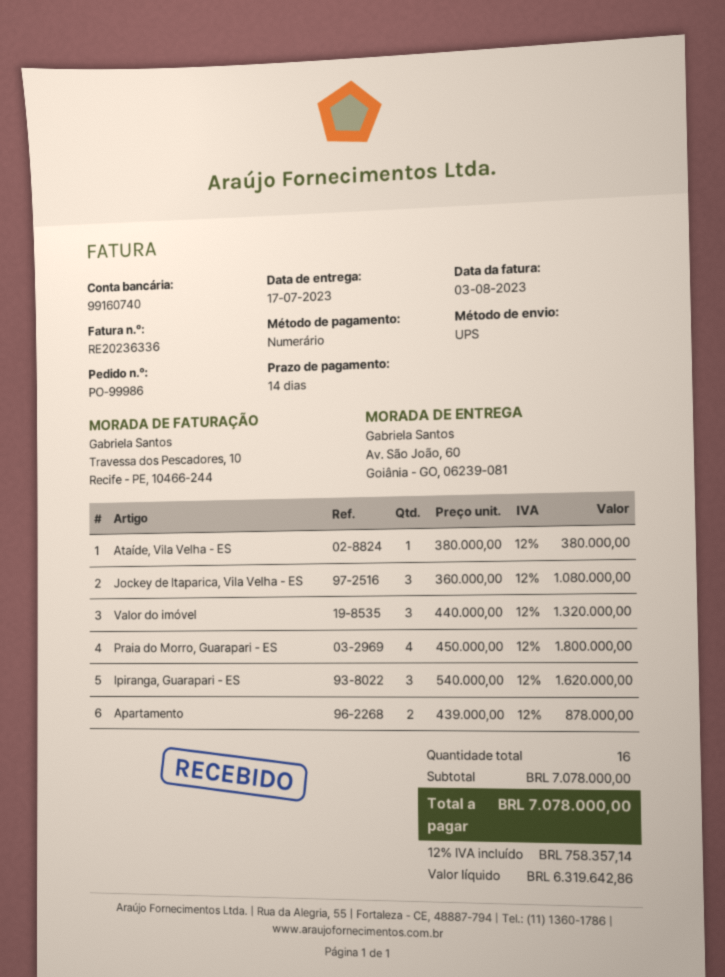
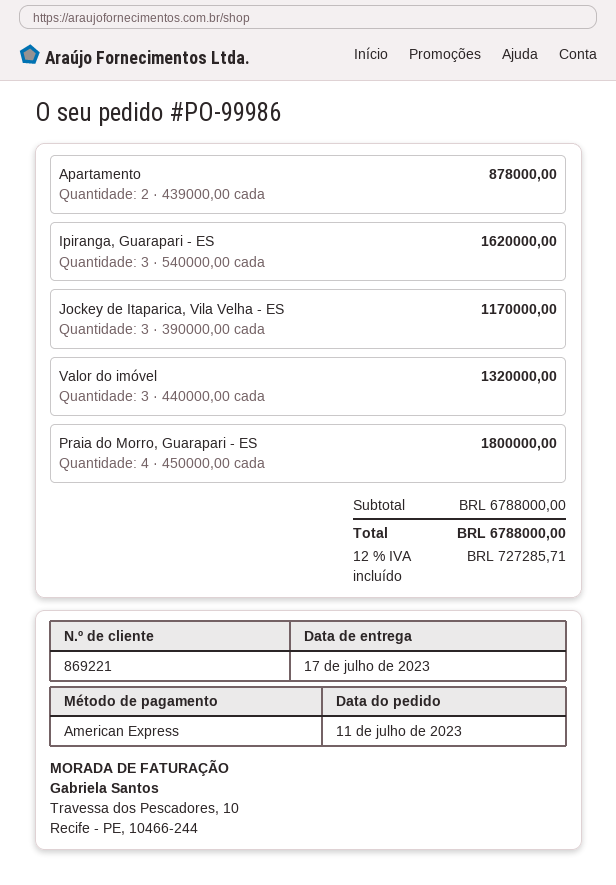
payment method: cash -> American Express
Ataíde, Vila Velha - ES: 1 x 380000.00 = 380000.00 -> none
Jockey de Itaparica, Vila Velha - ES: 3 x 360000.00 = 1080000.00 -> 3 x 390000.00 = 1170000.00
subtotal: 7078000.00 -> 6788000.00
tax: 12% = 758357.14 -> 12% = 727285.71
total: 7078000.00 -> 6788000.00

